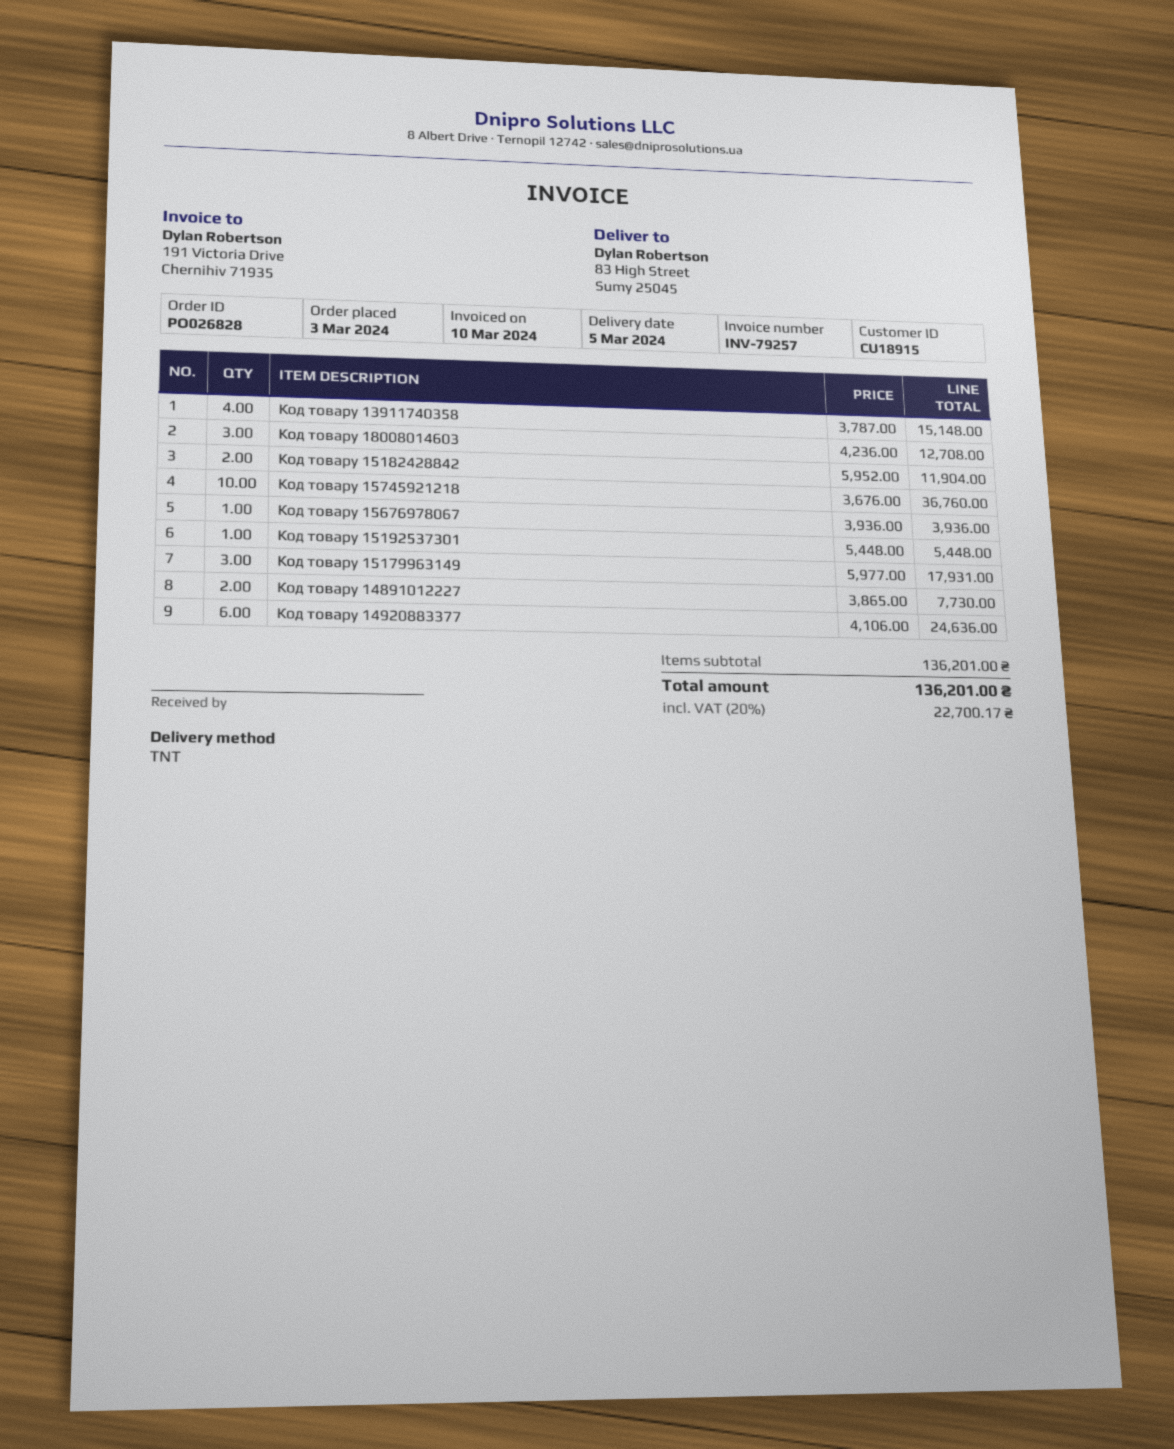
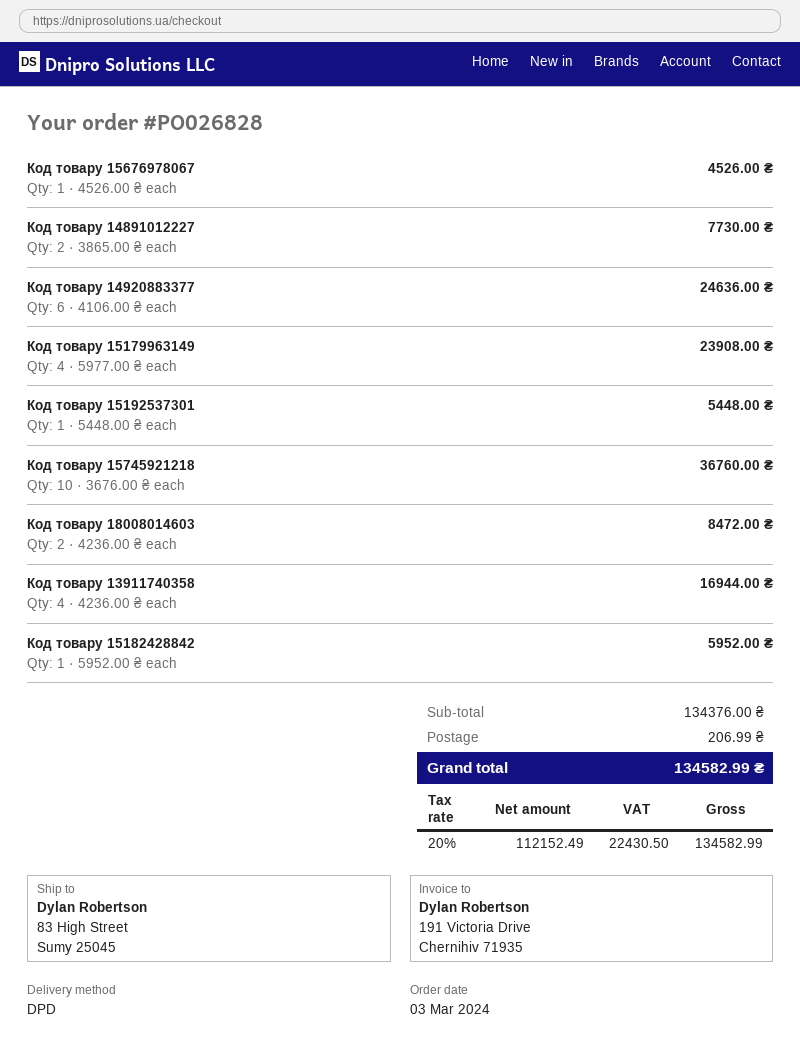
shipping method: TNT -> DPD
Код товару 13911740358: 4 x 3787.00 = 15148.00 -> 4 x 4236.00 = 16944.00
Код товару 18008014603: 3 x 4236.00 = 12708.00 -> 2 x 4236.00 = 8472.00
Код товару 15182428842: 2 x 5952.00 = 11904.00 -> 1 x 5952.00 = 5952.00
Код товару 15676978067: 1 x 3936.00 = 3936.00 -> 1 x 4526.00 = 4526.00
Код товару 15179963149: 3 x 5977.00 = 17931.00 -> 4 x 5977.00 = 23908.00
subtotal: 136201.00 -> 134376.00
shipping: none -> 206.99
tax: 20% = 22700.17 -> 20% = 22430.50
total: 136201.00 -> 134582.99

